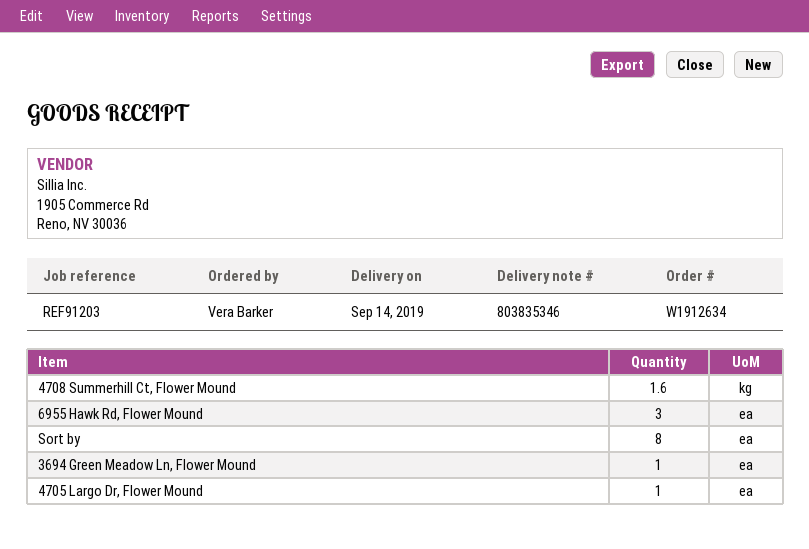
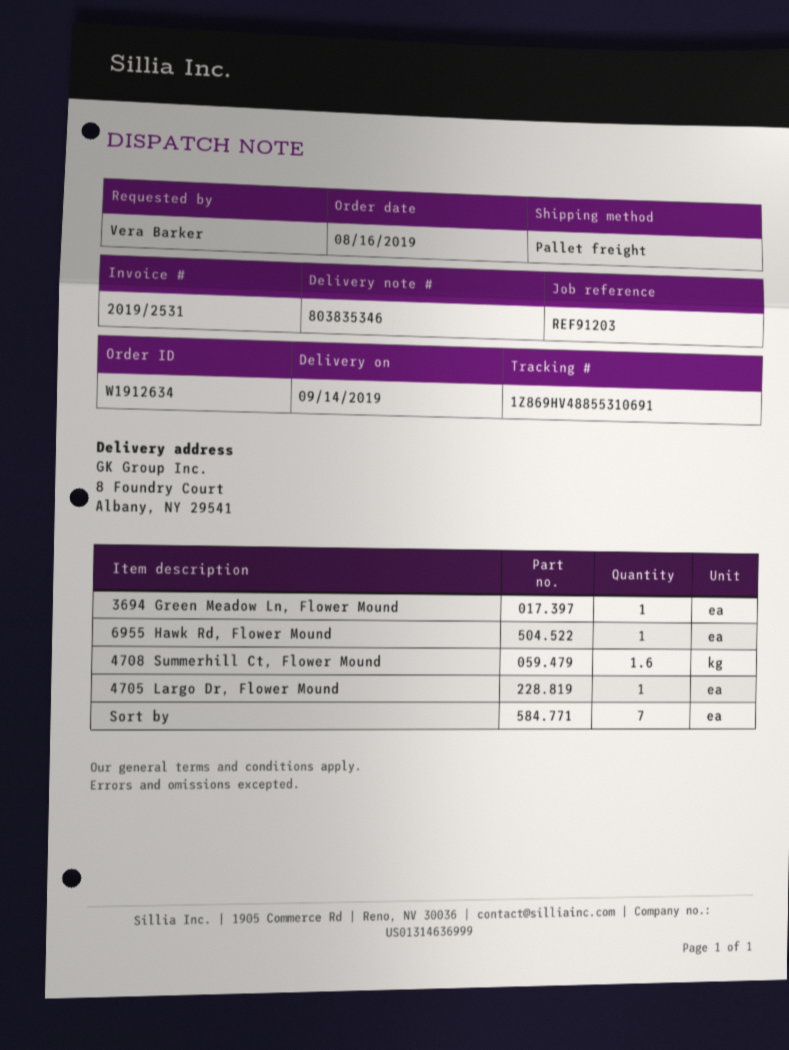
6955 Hawk Rd, Flower Mound: 3 -> 1
Sort by: 8 -> 7

